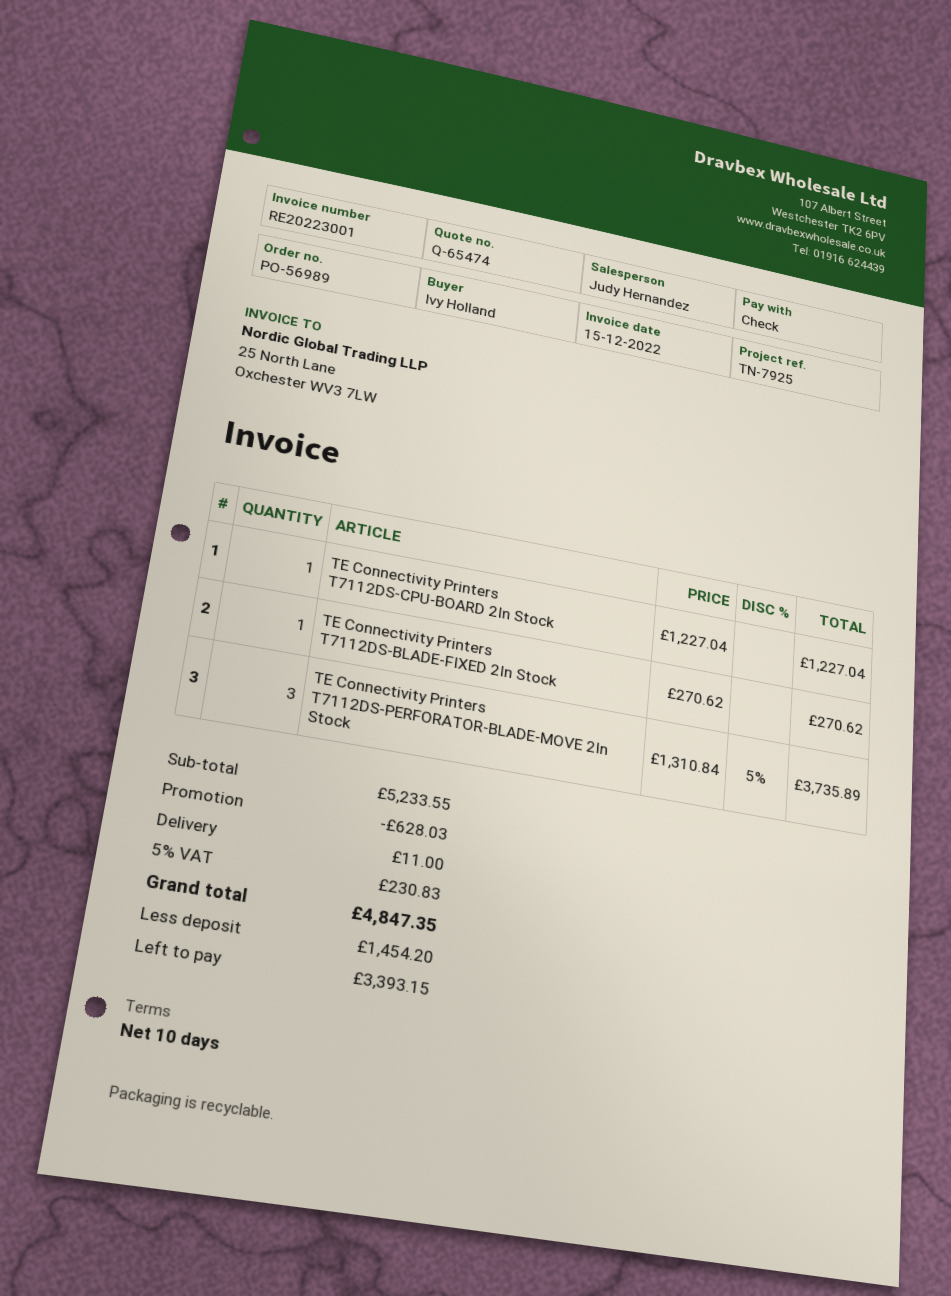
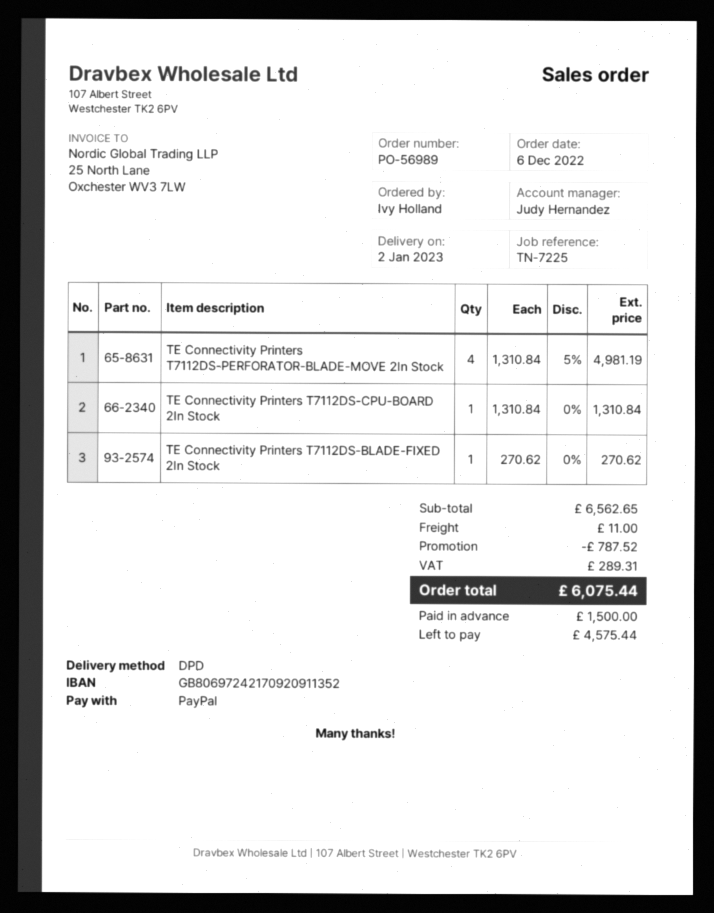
reference: TN-7925 -> TN-7225
payment method: cheque -> PayPal
TE Connectivity Printers T7112DS-CPU-BOARD 2In Stock: 1 x 1227.04 = 1227.04 -> 1 x 1310.84 = 1310.84
TE Connectivity Printers T7112DS-PERFORATOR-BLADE-MOVE 2In Stock: 3 x 1310.84 - 5% = 3735.89 -> 4 x 1310.84 - 5% = 4981.19
subtotal: 5233.55 -> 6562.65
discount: 628.03 -> 787.52
tax: 230.83 -> 289.31
total: 4847.35 -> 6075.44
deposit: 1454.20 -> 1500.00
balance: 3393.15 -> 4575.44

